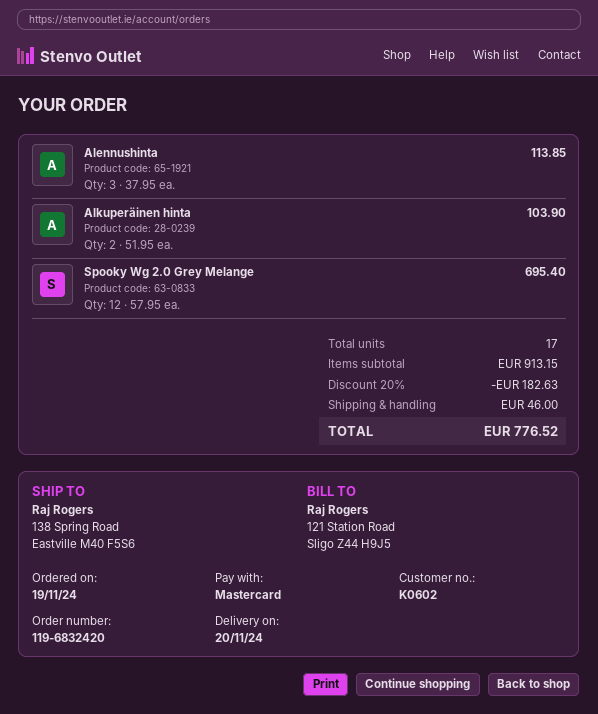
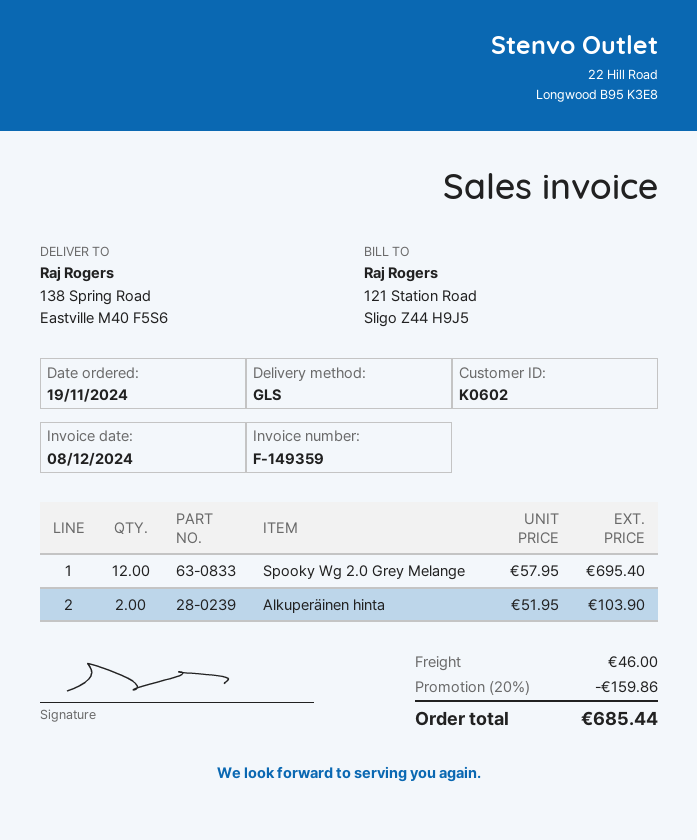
Alennushinta: 3 x 37.95 = 113.85 -> none
discount: 20% = 182.63 -> 20% = 159.86
total: 776.52 -> 685.44

